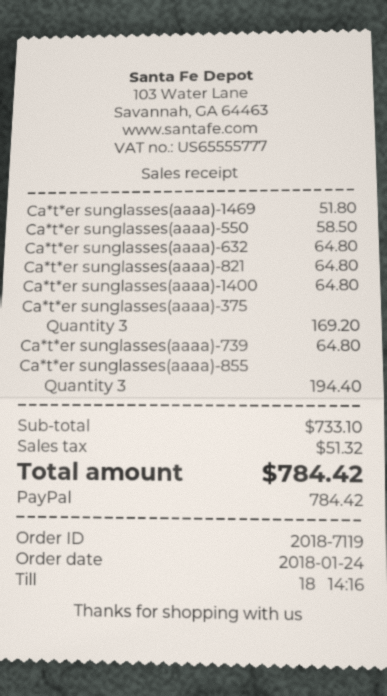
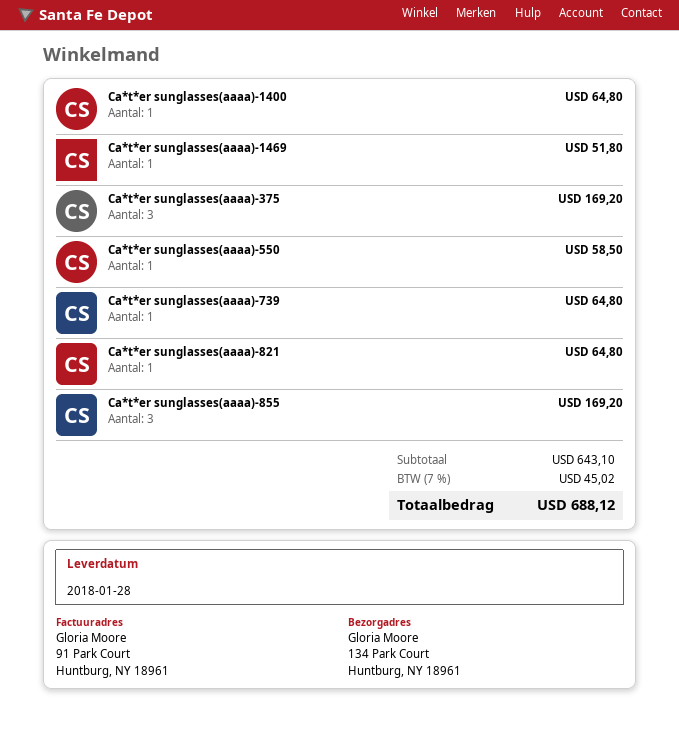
Ca*t*er sunglasses(aaaa)-632: 1 for 64.80 -> none
Ca*t*er sunglasses(aaaa)-855: 3 for 194.40 -> 3 for 169.20
subtotal: 733.10 -> 643.10
tax: 51.32 -> 45.02
total: 784.42 -> 688.12

